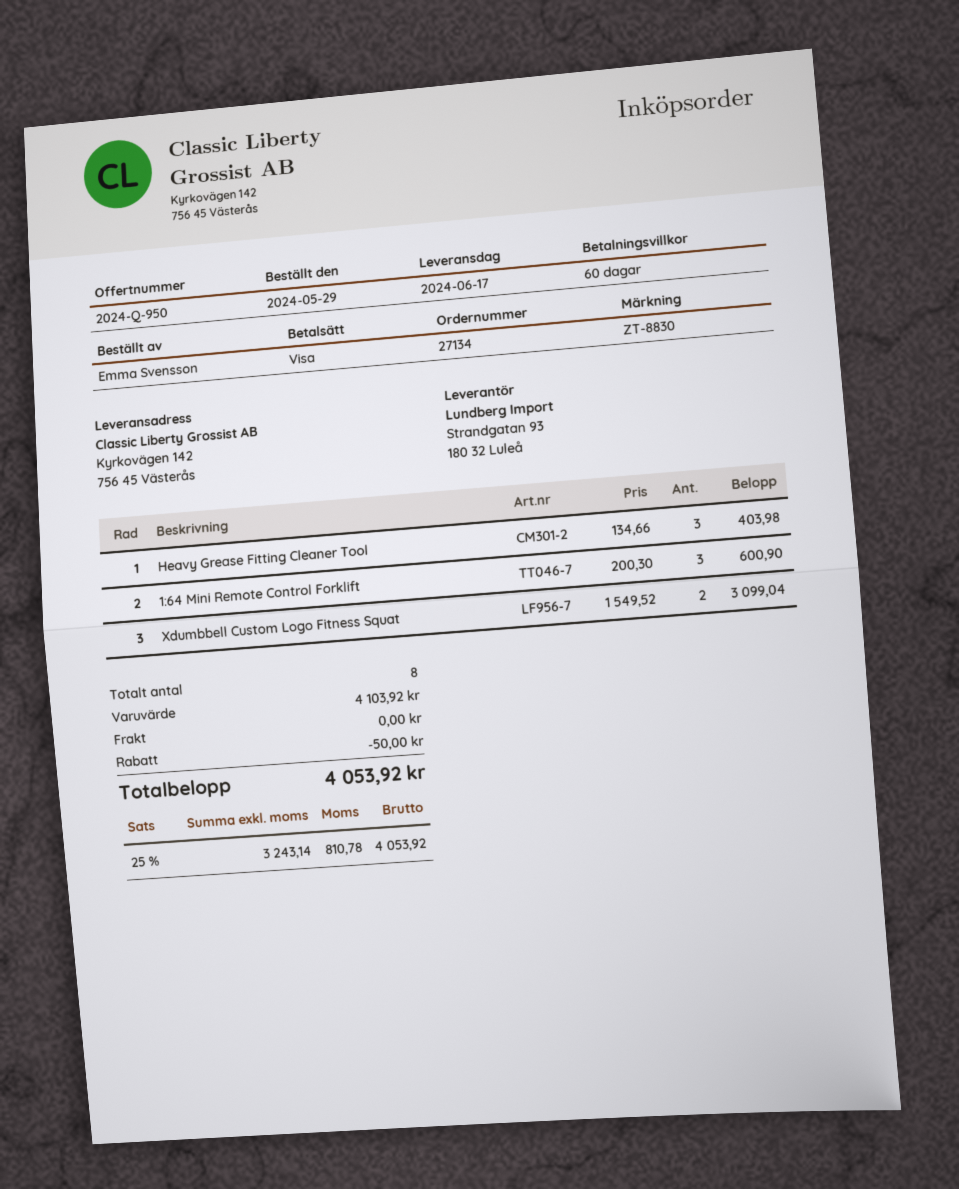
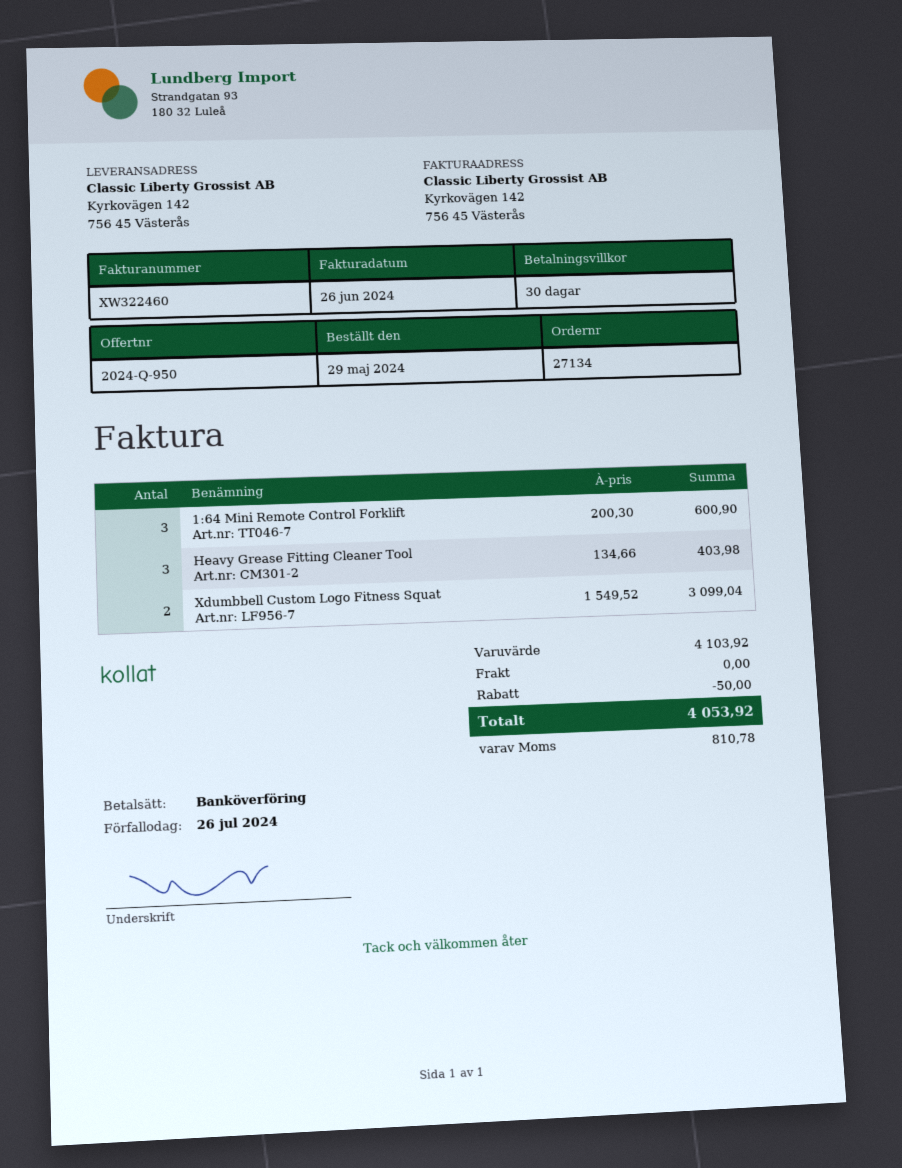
payment terms: 60 days -> 30 days
payment method: Visa -> bank transfer

